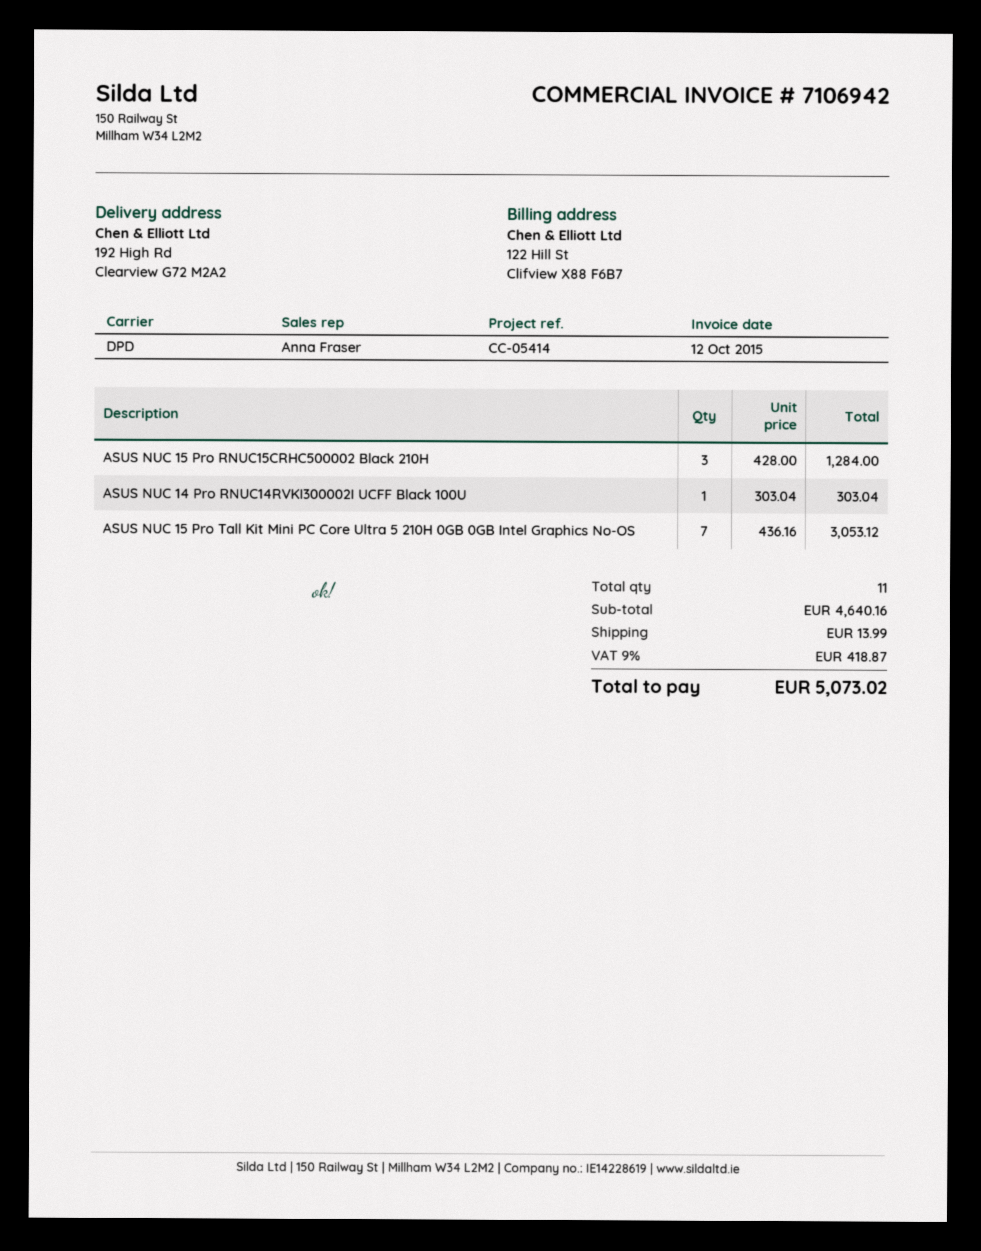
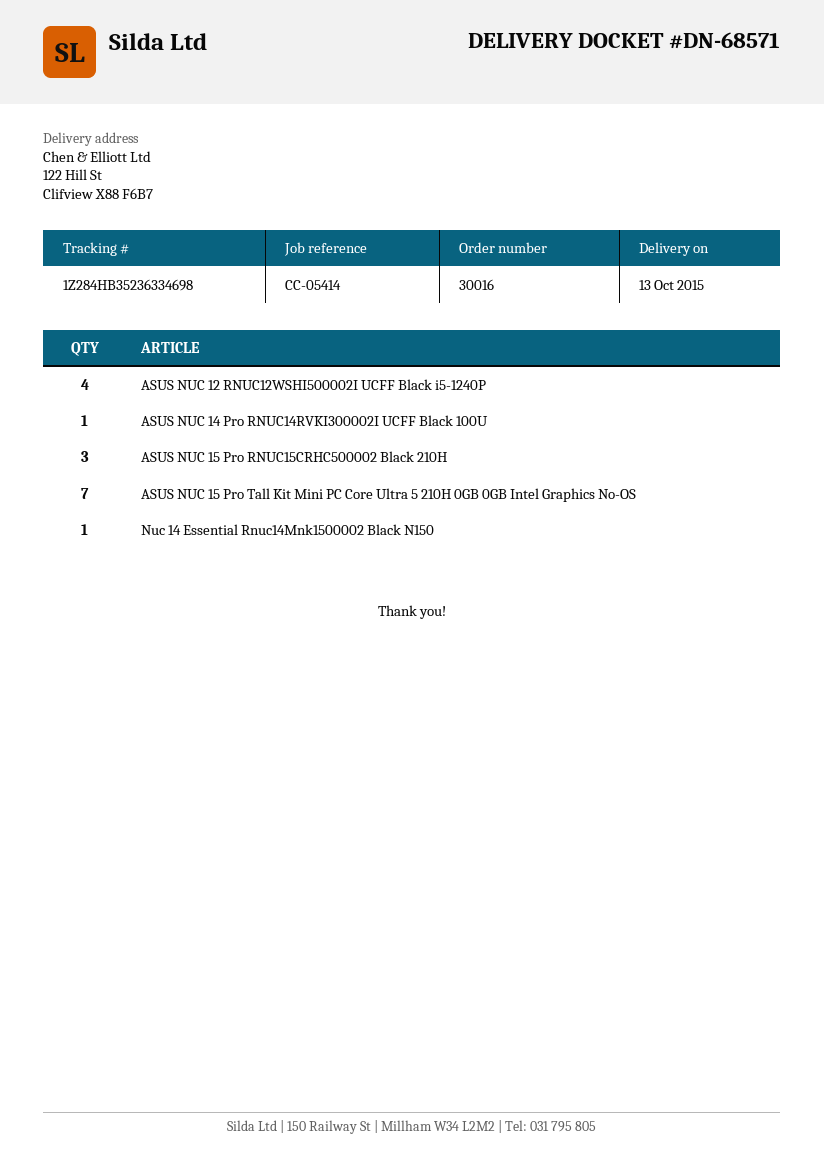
ship to: 192 High Rd, Clearview G72 M2A2 -> 122 Hill St, Clifview X88 F6B7
ASUS NUC 12 RNUC12WSHI500002I UCFF Black i5-1240P: none -> 4
Nuc 14 Essential Rnuc14Mnk1500002 Black N150: none -> 1

